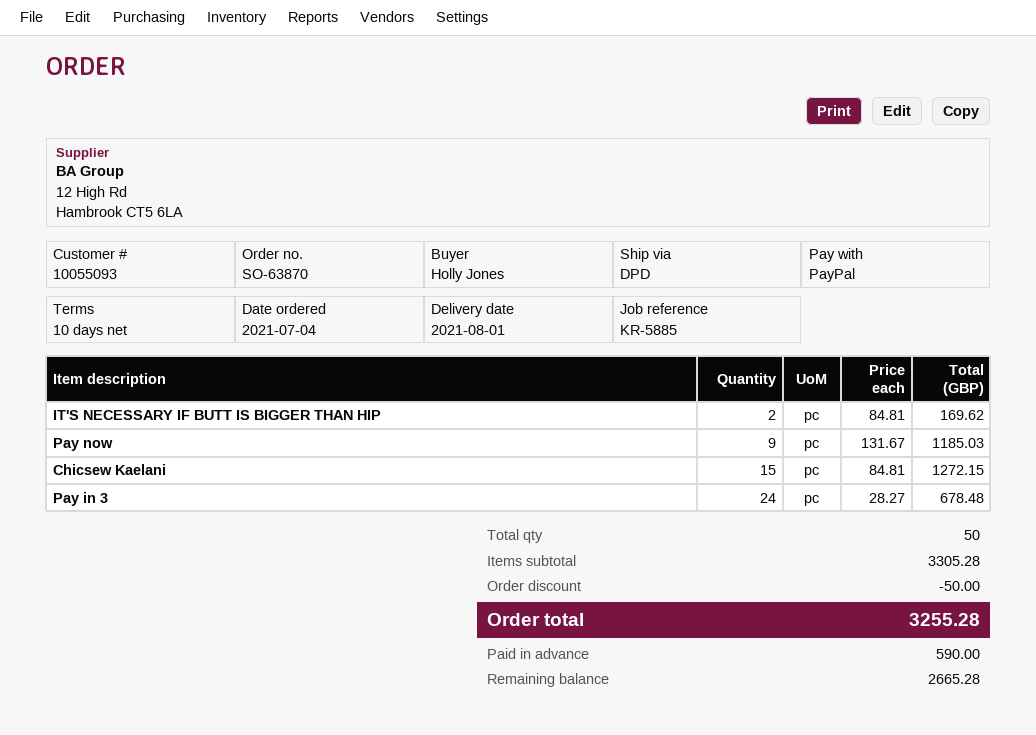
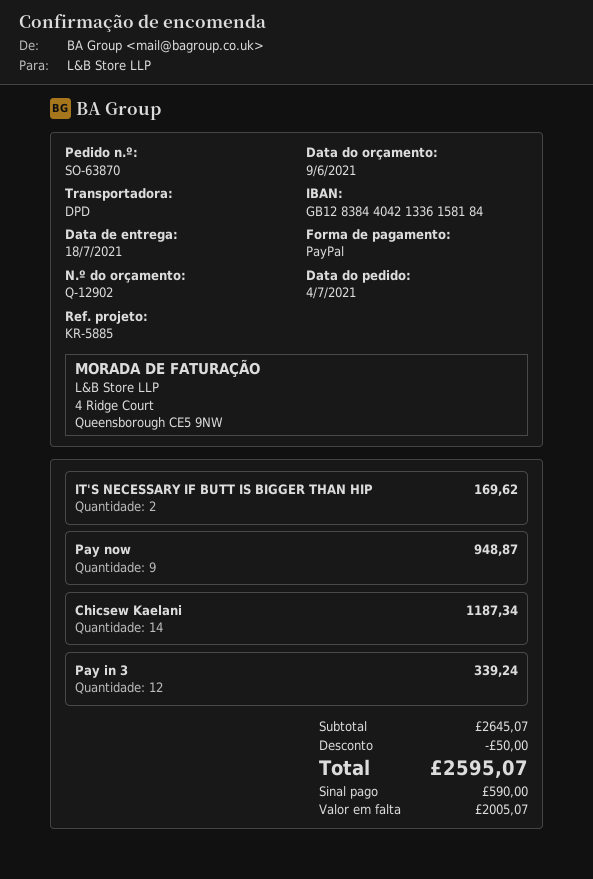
delivery date: 2021-08-01 -> 2021-07-18
Pay now: 9 for 1185.03 -> 9 for 948.87
Chicsew Kaelani: 15 for 1272.15 -> 14 for 1187.34
Pay in 3: 24 for 678.48 -> 12 for 339.24
subtotal: 3305.28 -> 2645.07
total: 3255.28 -> 2595.07
balance: 2665.28 -> 2005.07

